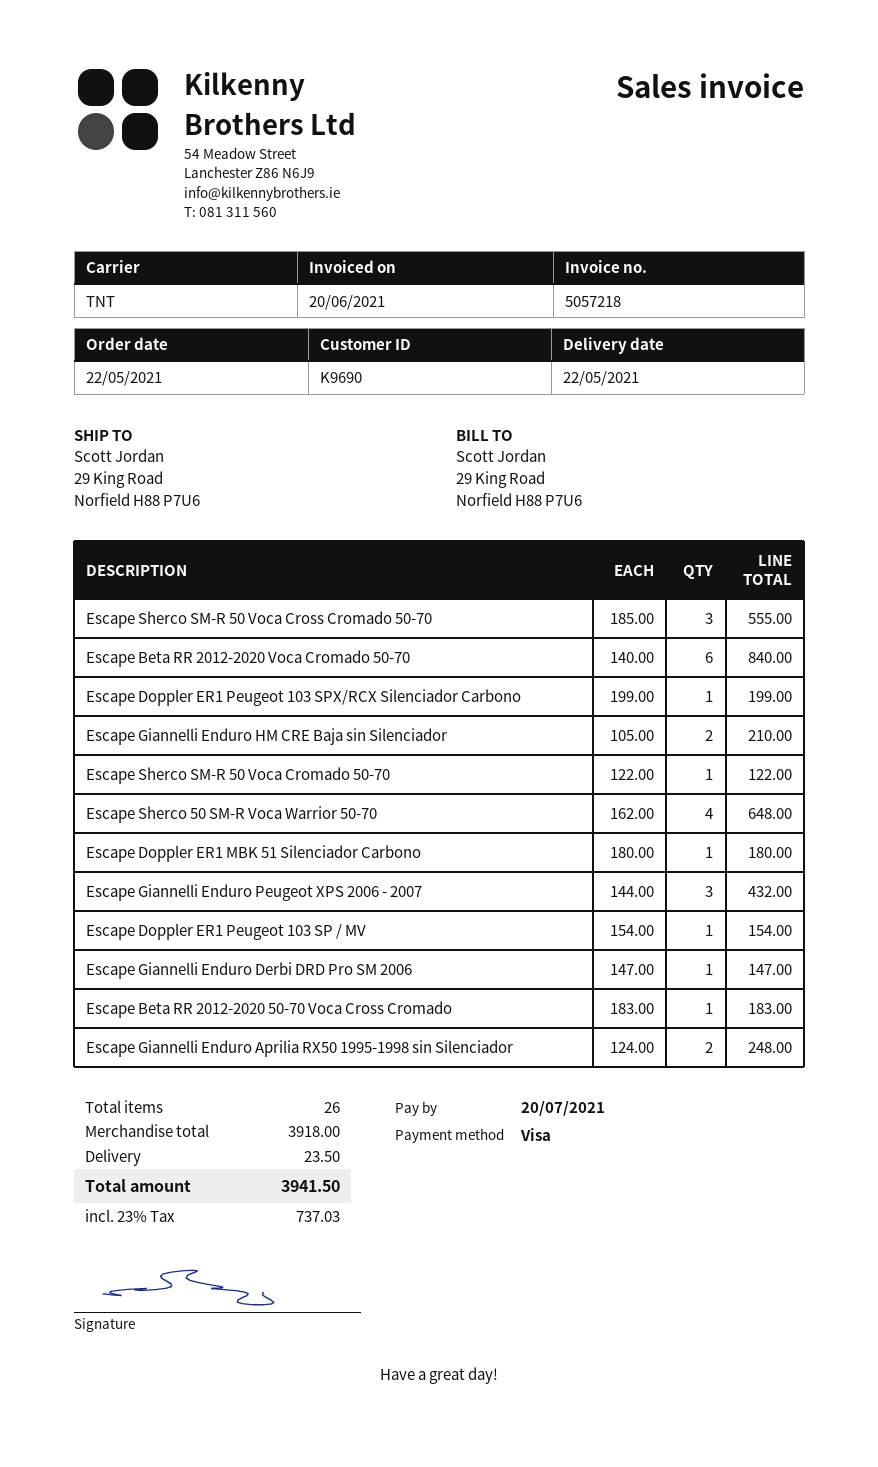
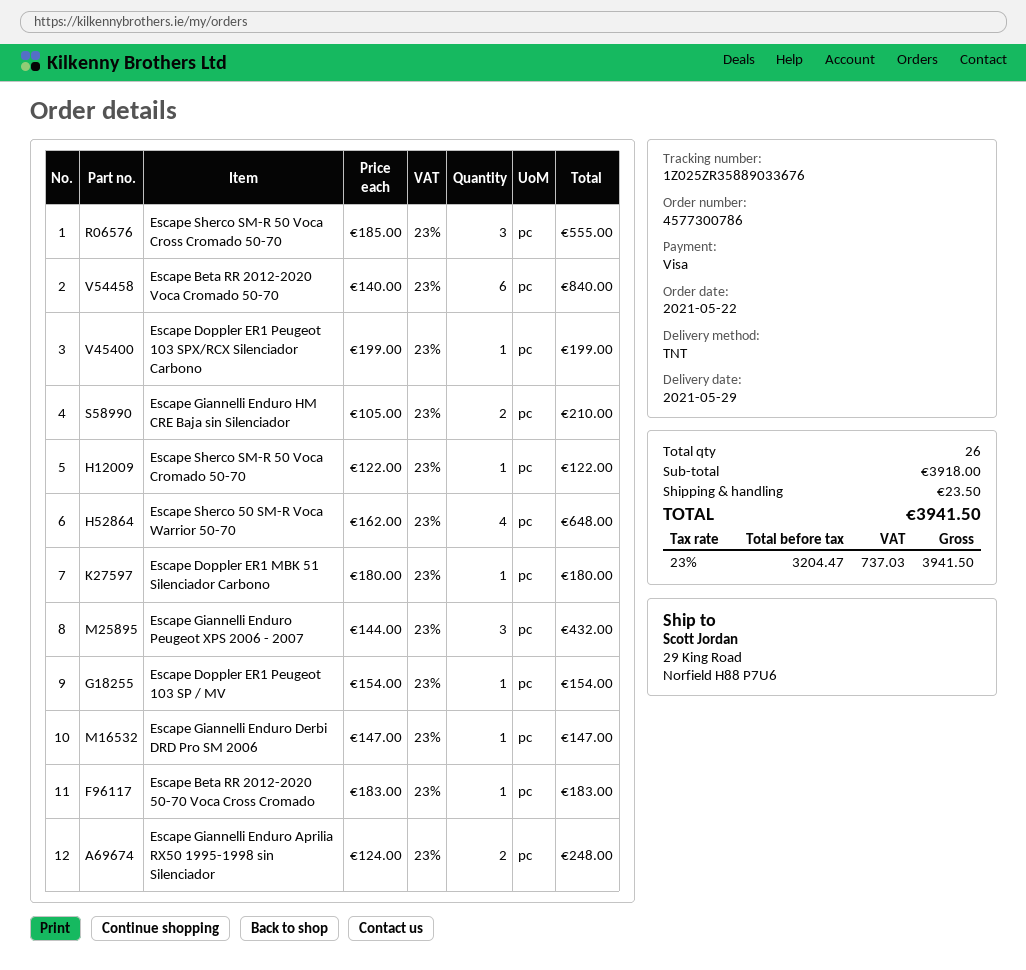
delivery date: 2021-05-22 -> 2021-05-29

